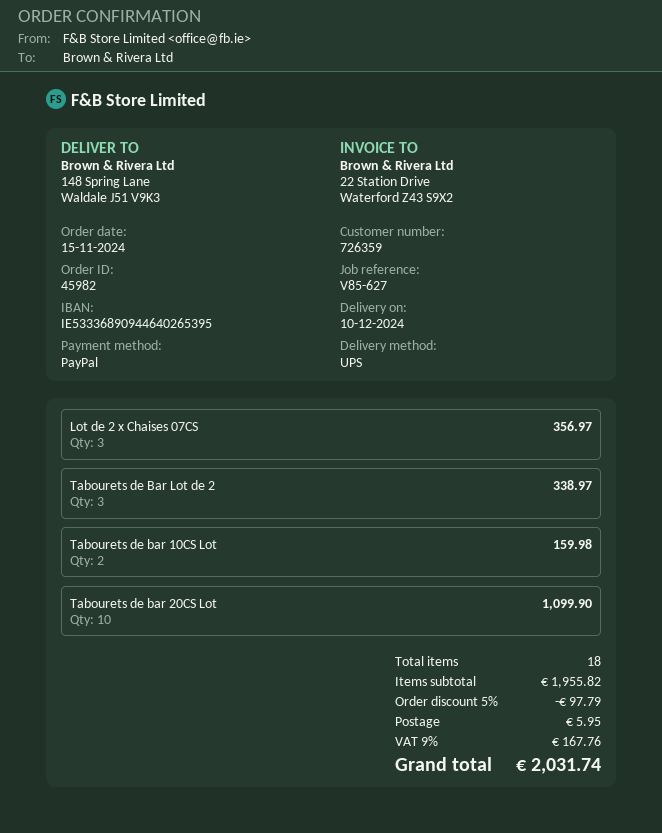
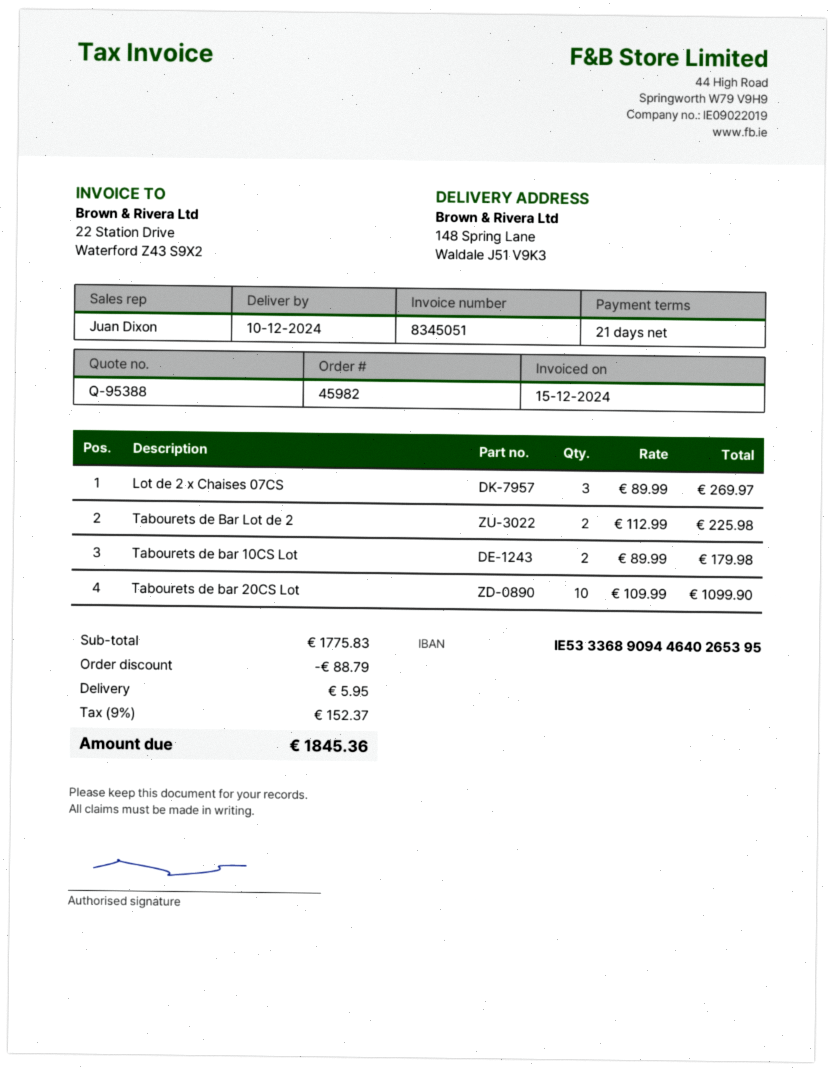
Lot de 2 x Chaises 07CS: 3 for 356.97 -> 3 for 269.97
Tabourets de Bar Lot de 2: 3 for 338.97 -> 2 for 225.98
Tabourets de bar 10CS Lot: 2 for 159.98 -> 2 for 179.98
subtotal: 1955.82 -> 1775.83
discount: 97.79 -> 88.79
tax: 9% = 167.76 -> 9% = 152.37
total: 2031.74 -> 1845.36

